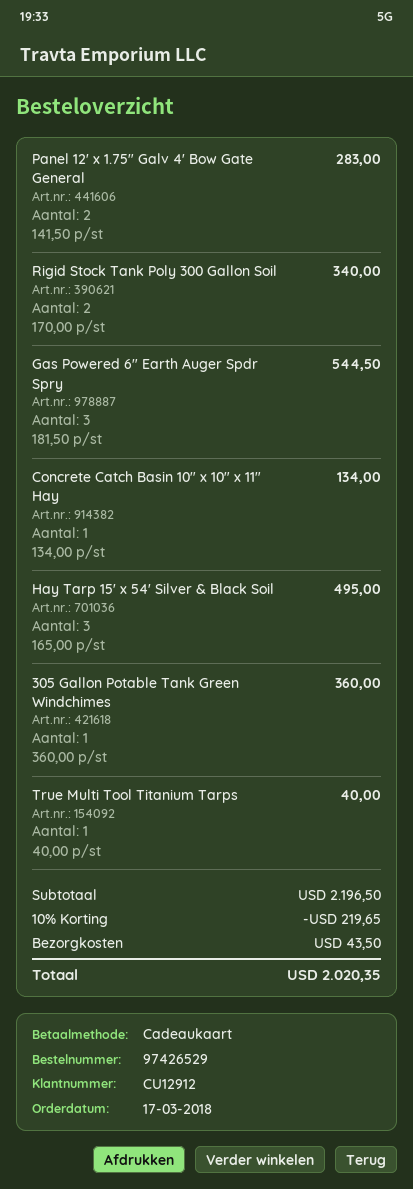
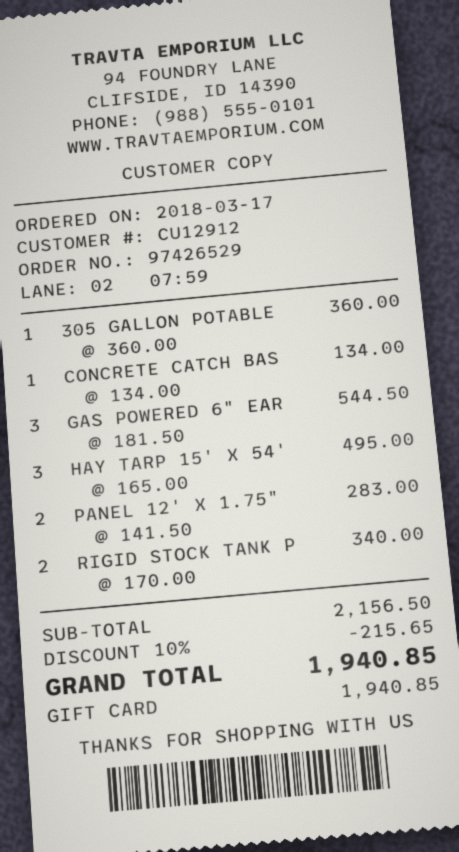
True Multi Tool Titanium Tarps: 1 x 40.00 = 40.00 -> none
subtotal: 2196.50 -> 2156.50
discount: 10% = 219.65 -> 10% = 215.65
shipping: 43.50 -> none
total: 2020.35 -> 1940.85

